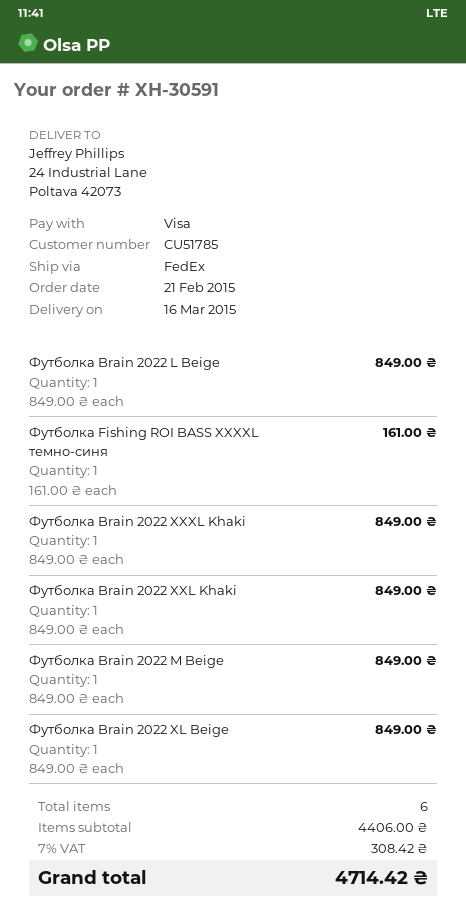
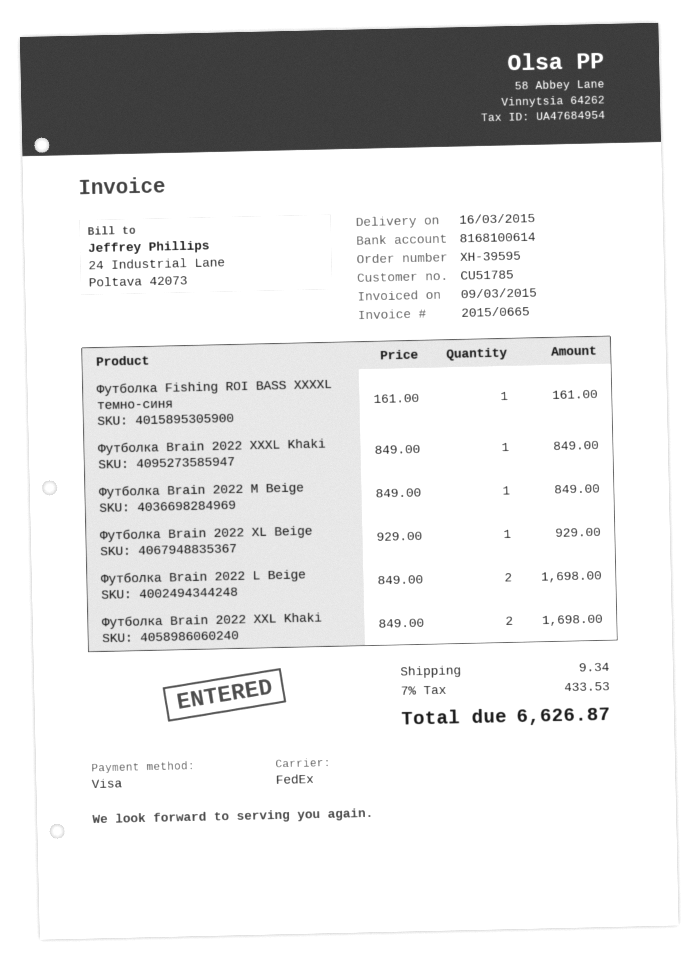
order number: XH-30591 -> XH-39595
Футболка Brain 2022 L Beige: 1 x 849.00 = 849.00 -> 2 x 849.00 = 1698.00
Футболка Brain 2022 XXL Khaki: 1 x 849.00 = 849.00 -> 2 x 849.00 = 1698.00
Футболка Brain 2022 XL Beige: 1 x 849.00 = 849.00 -> 1 x 929.00 = 929.00
shipping: none -> 9.34
tax: 7% = 308.42 -> 7% = 433.53
total: 4714.42 -> 6626.87

